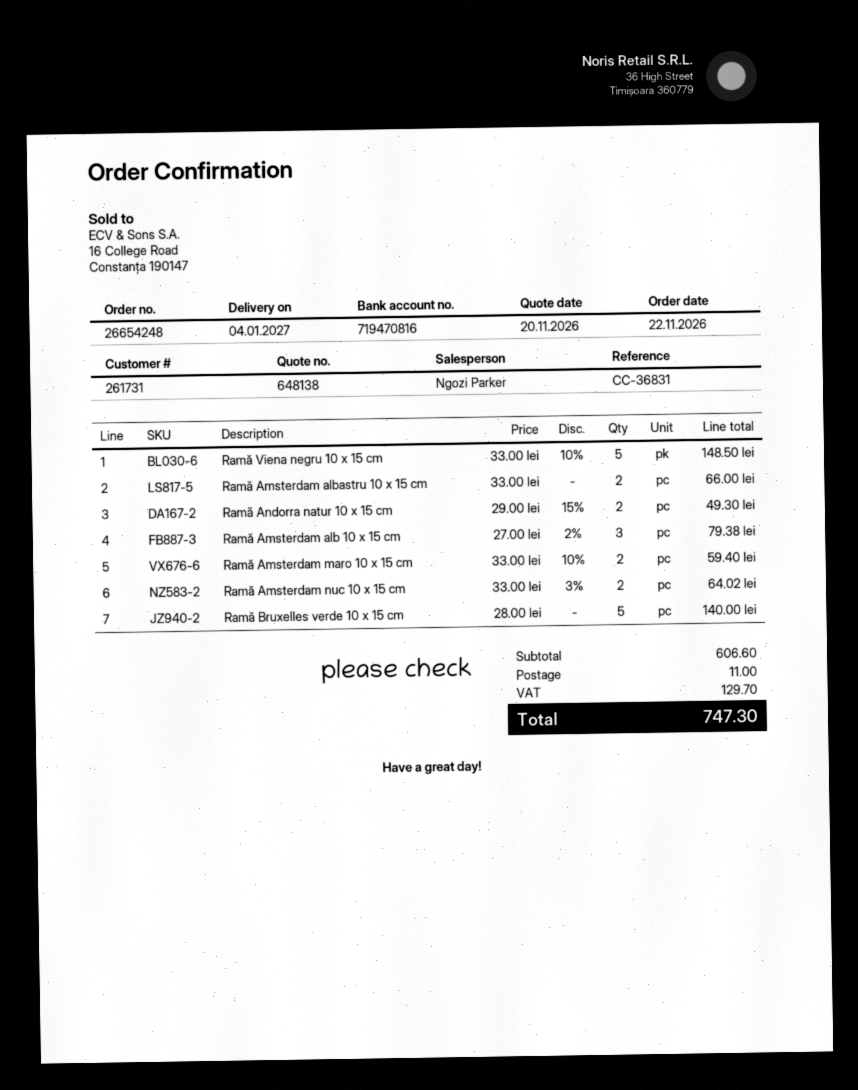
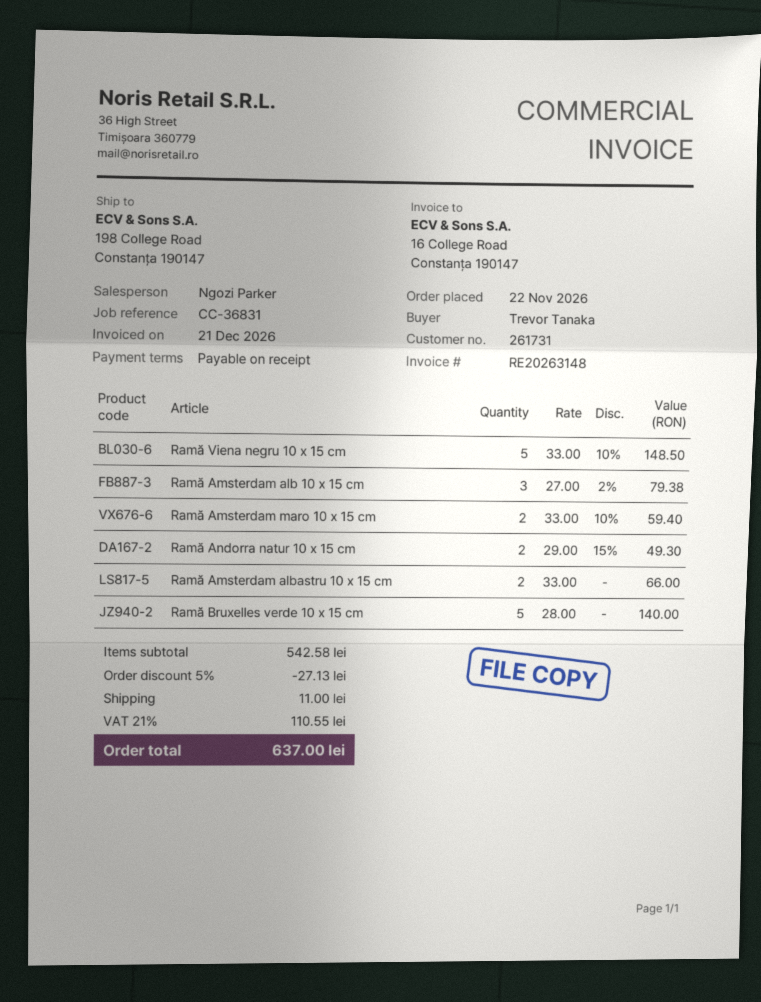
Ramă Amsterdam nuc 10 x 15 cm: 2 x 33.00 - 3% = 64.02 -> none
subtotal: 606.60 -> 542.58
discount: none -> 5% = 27.13
tax: 129.70 -> 110.55
total: 747.30 -> 637.00

